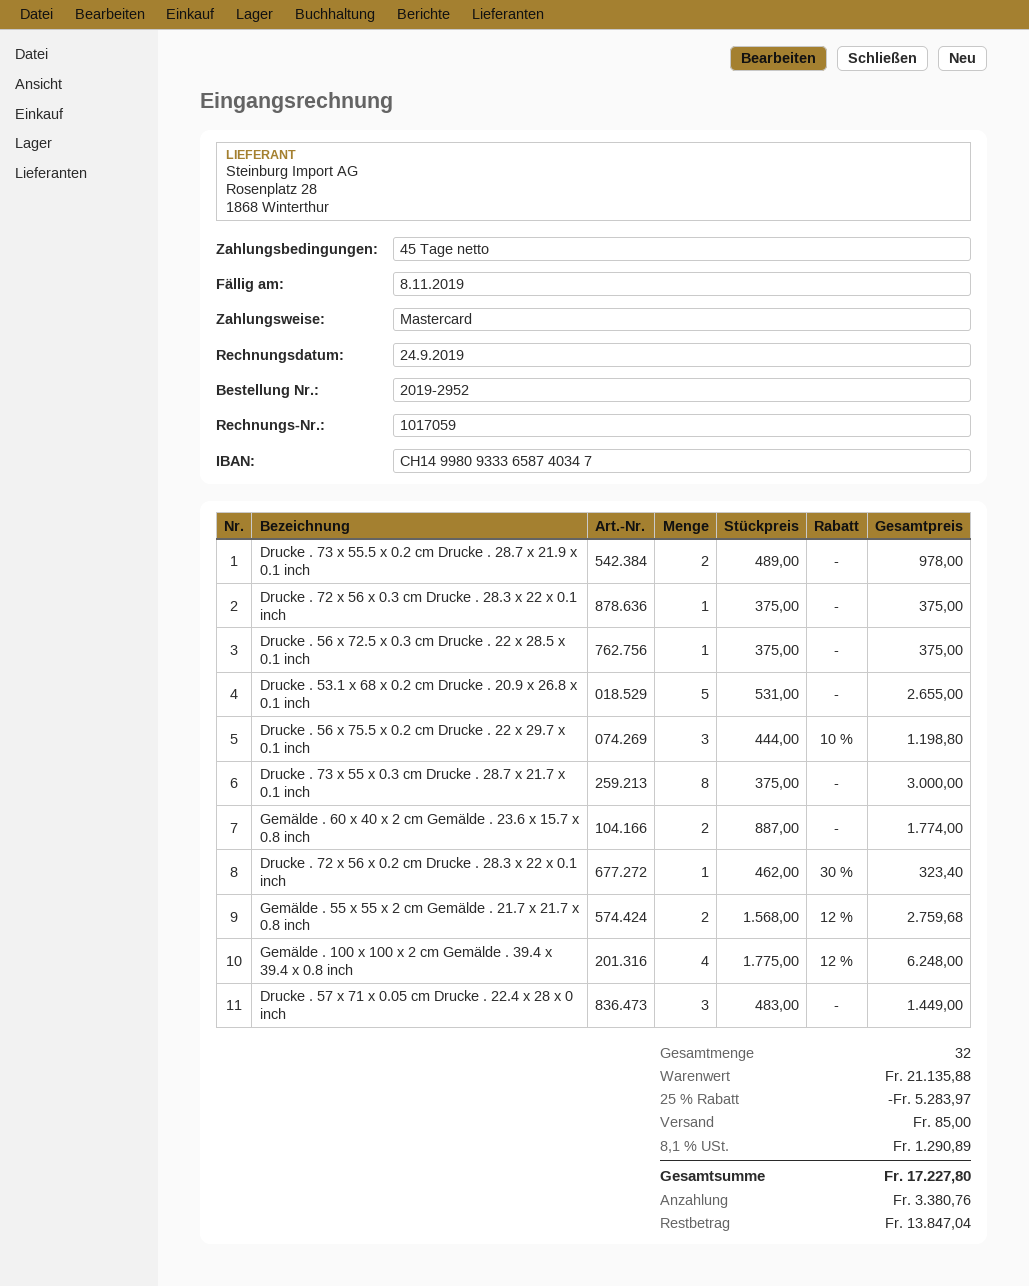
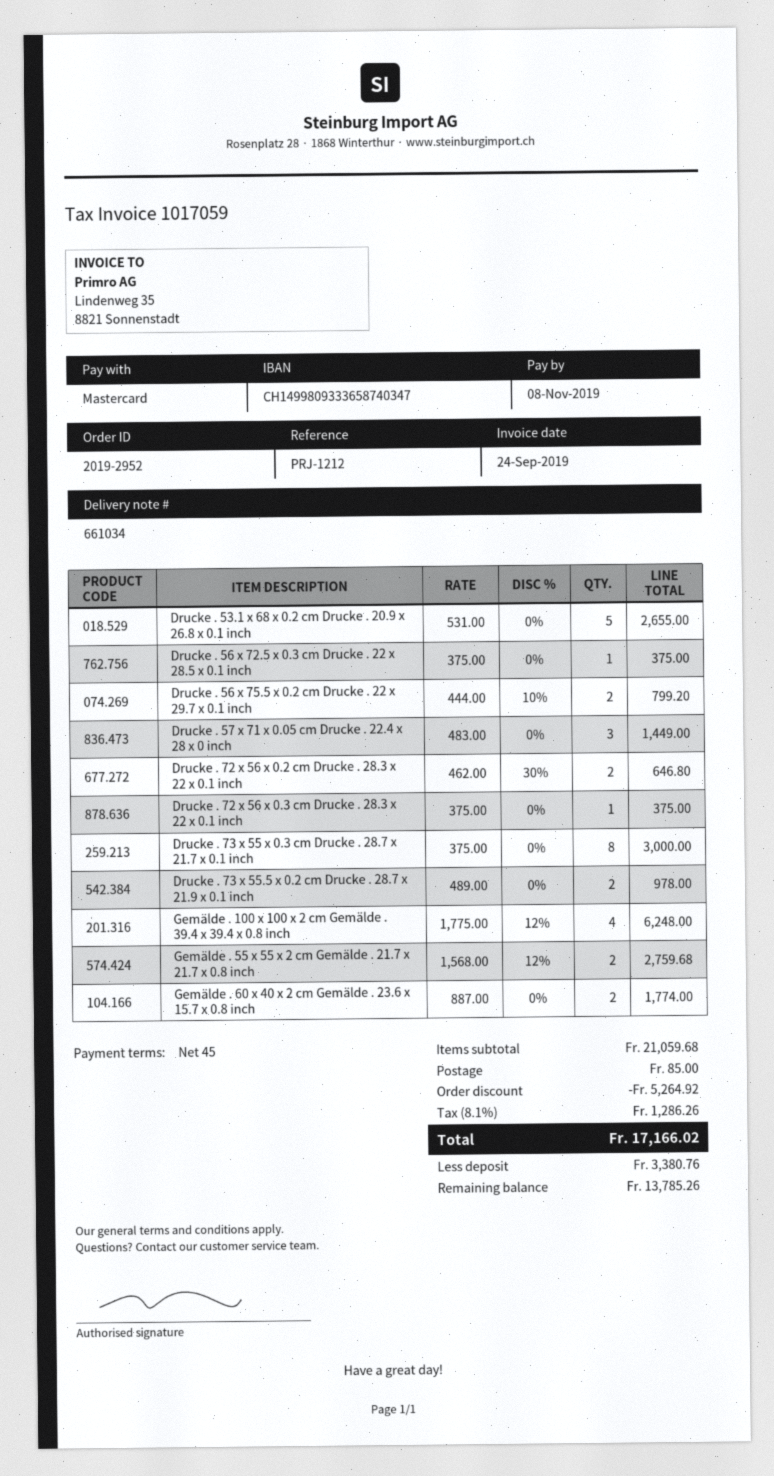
Drucke . 56 x 75.5 x 0.2 cm Drucke . 22 x 29.7 x 0.1 inch: 3 x 444.00 - 10% = 1198.80 -> 2 x 444.00 - 10% = 799.20
Drucke . 72 x 56 x 0.2 cm Drucke . 28.3 x 22 x 0.1 inch: 1 x 462.00 - 30% = 323.40 -> 2 x 462.00 - 30% = 646.80
subtotal: 21135.88 -> 21059.68
discount: 5283.97 -> 5264.92
tax: 8.1% = 1290.89 -> 8.1% = 1286.26
total: 17227.80 -> 17166.02
balance: 13847.04 -> 13785.26

